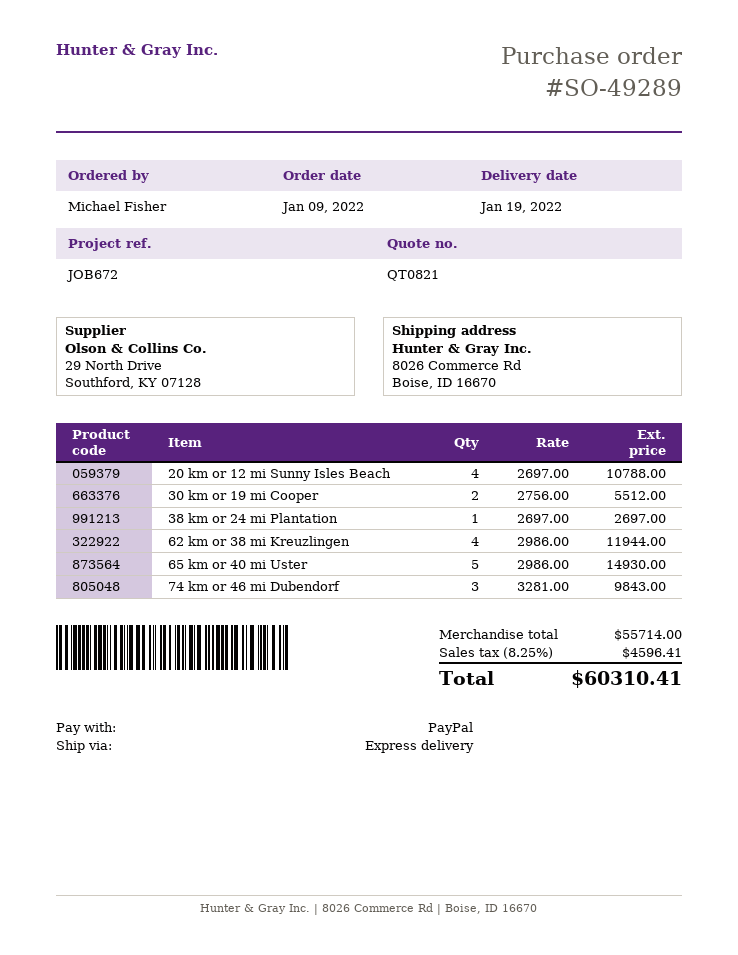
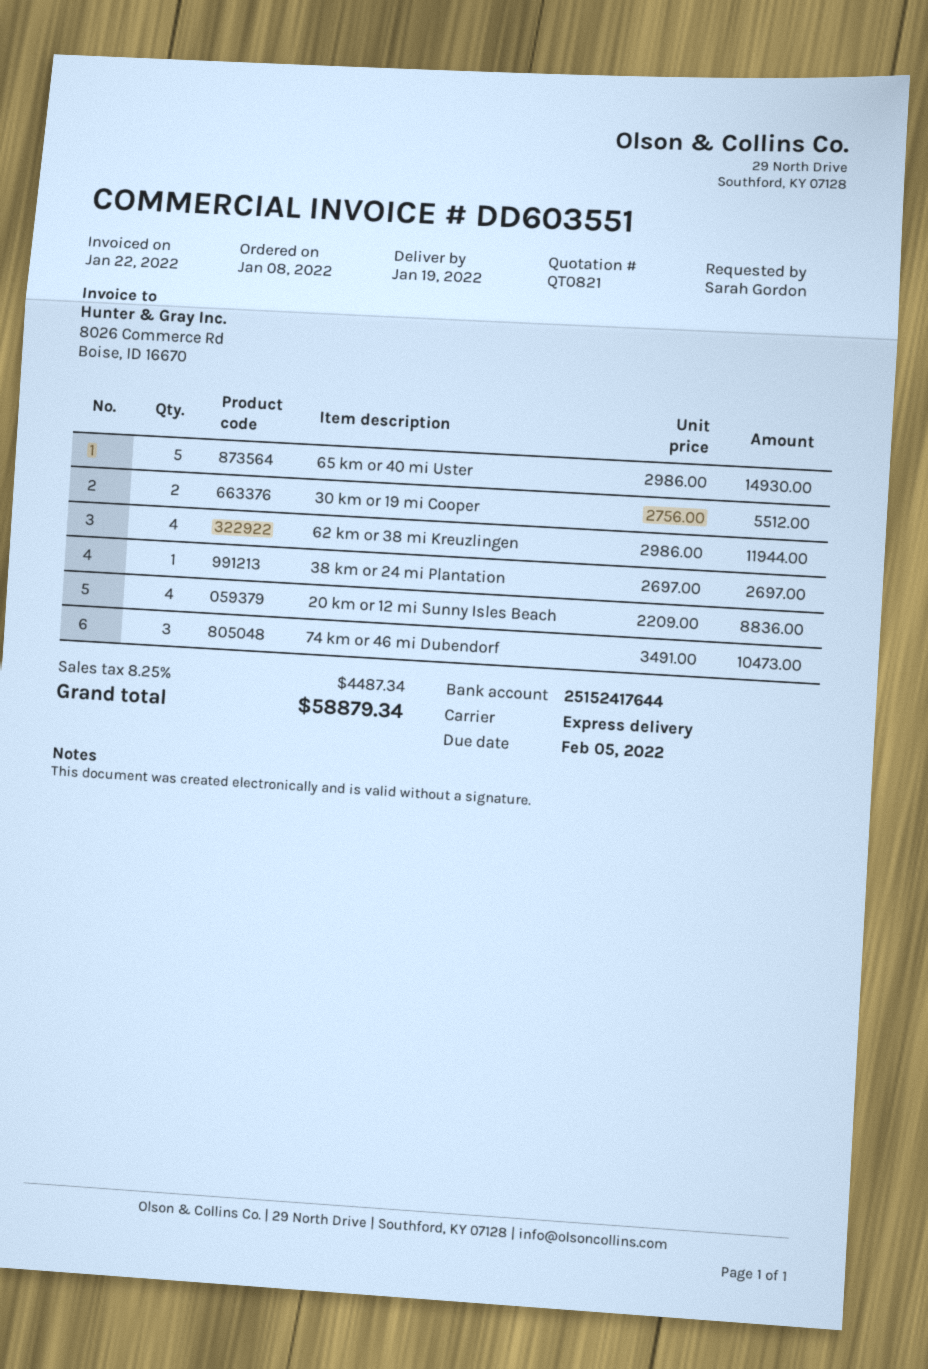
order date: 2022-01-09 -> 2022-01-08
ordered by: Michael Fisher -> Sarah Gordon
20 km or 12 mi Sunny Isles Beach: 4 x 2697.00 = 10788.00 -> 4 x 2209.00 = 8836.00
74 km or 46 mi Dubendorf: 3 x 3281.00 = 9843.00 -> 3 x 3491.00 = 10473.00
tax: 8.25% = 4596.41 -> 8.25% = 4487.34
total: 60310.41 -> 58879.34

